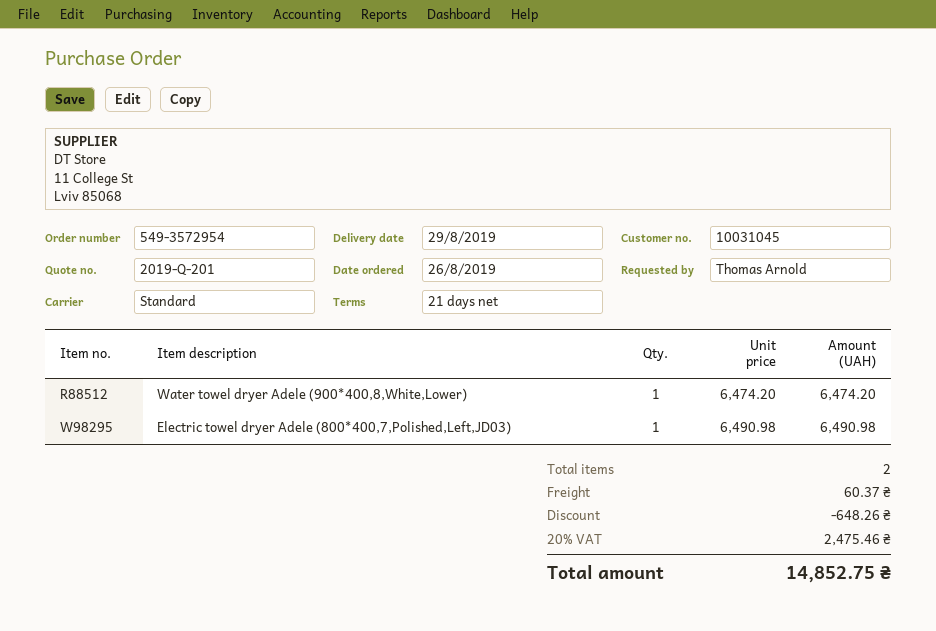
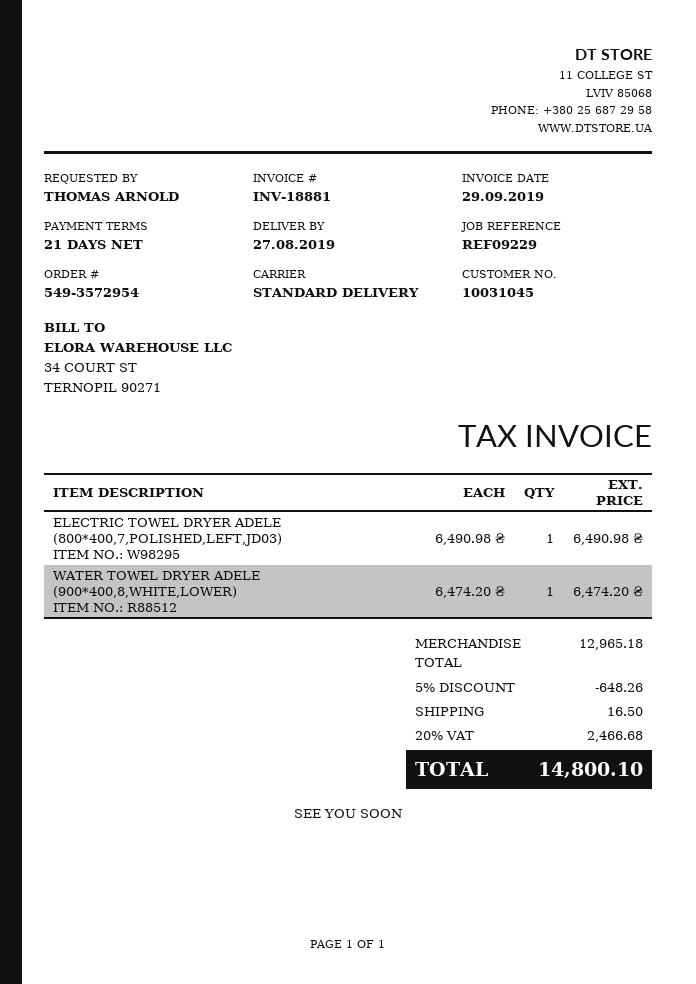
delivery date: 2019-08-29 -> 2019-08-27
shipping: 60.37 -> 16.50
tax: 20% = 2475.46 -> 20% = 2466.68
total: 14852.75 -> 14800.10

